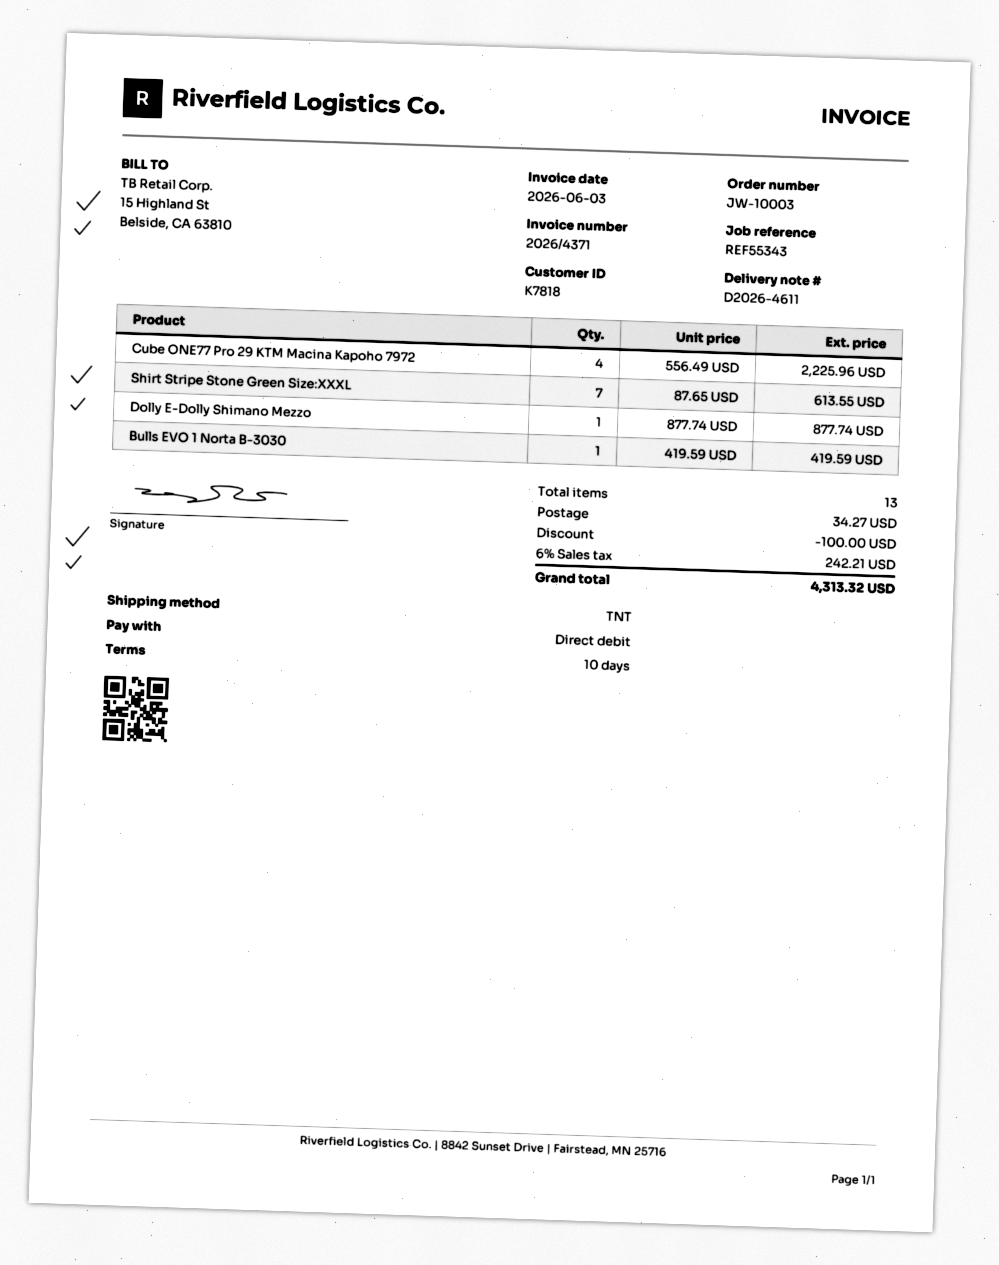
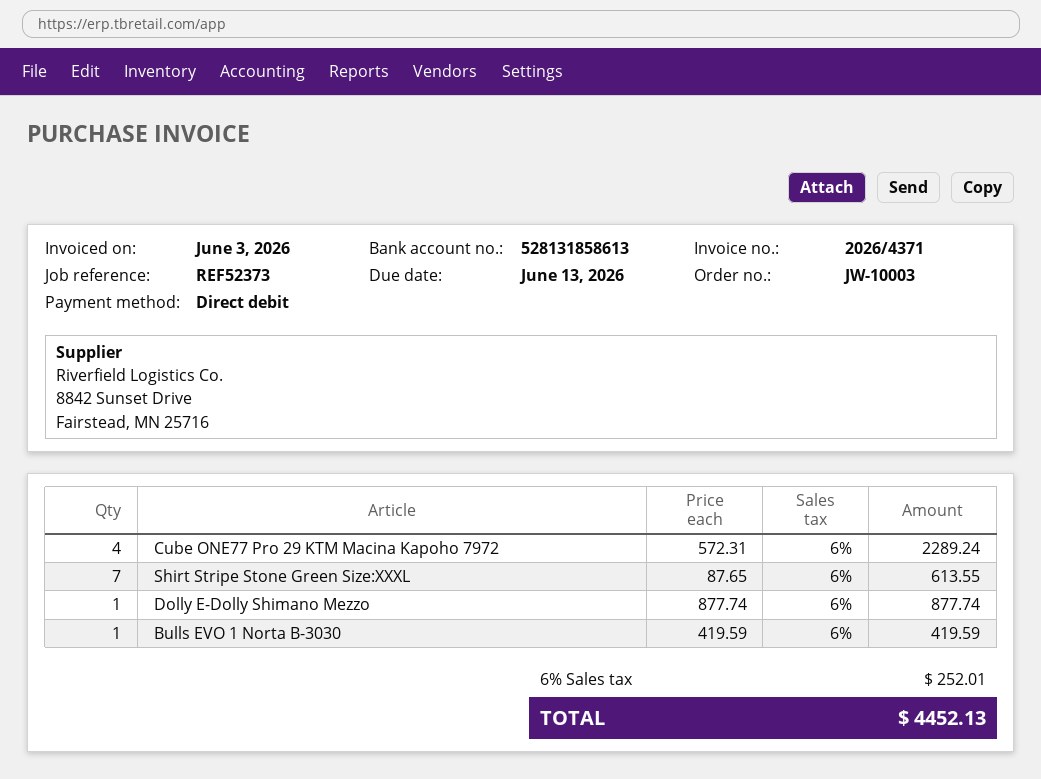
reference: REF55343 -> REF52373
Cube ONE77 Pro 29 KTM Macina Kapoho 7972: 4 x 556.49 = 2225.96 -> 4 x 572.31 = 2289.24
discount: 100.00 -> none
shipping: 34.27 -> none
tax: 6% = 242.21 -> 6% = 252.01
total: 4313.32 -> 4452.13

